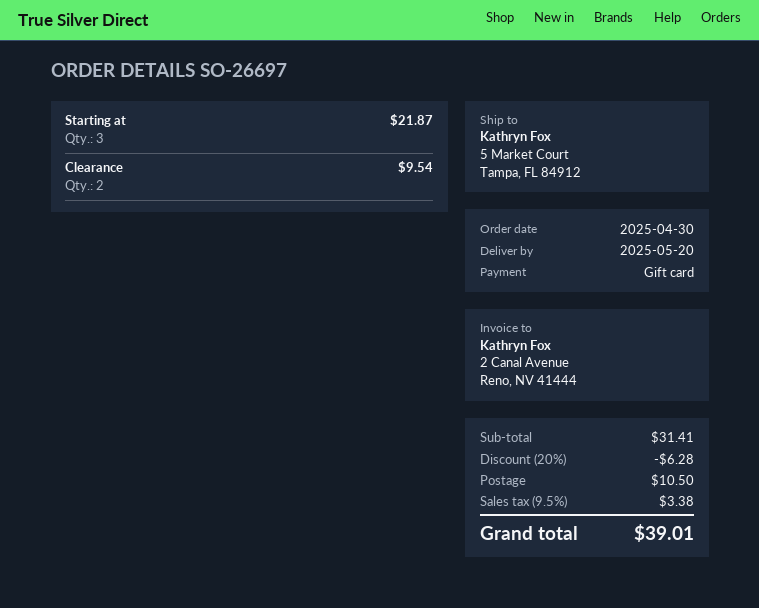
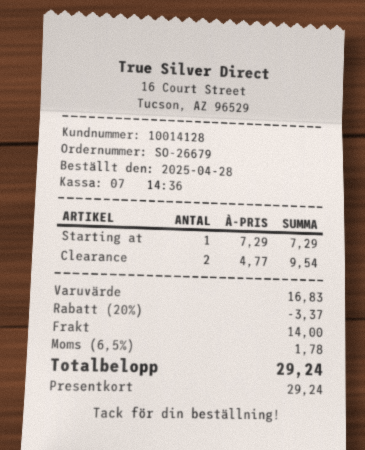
order number: SO-26697 -> SO-26679
order date: 2025-04-30 -> 2025-04-28
Starting at: 3 for 21.87 -> 1 for 7.29
subtotal: 31.41 -> 16.83
discount: 20% = 6.28 -> 20% = 3.37
shipping: 10.50 -> 14.00
tax: 9.5% = 3.38 -> 6.5% = 1.78
total: 39.01 -> 29.24

